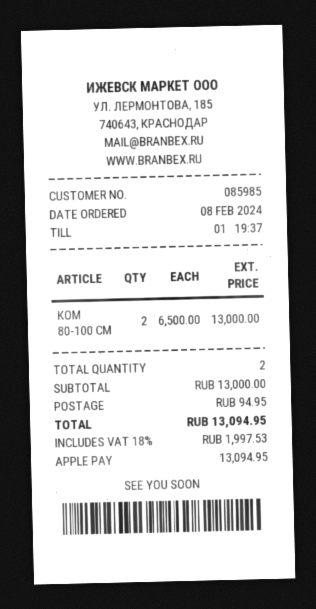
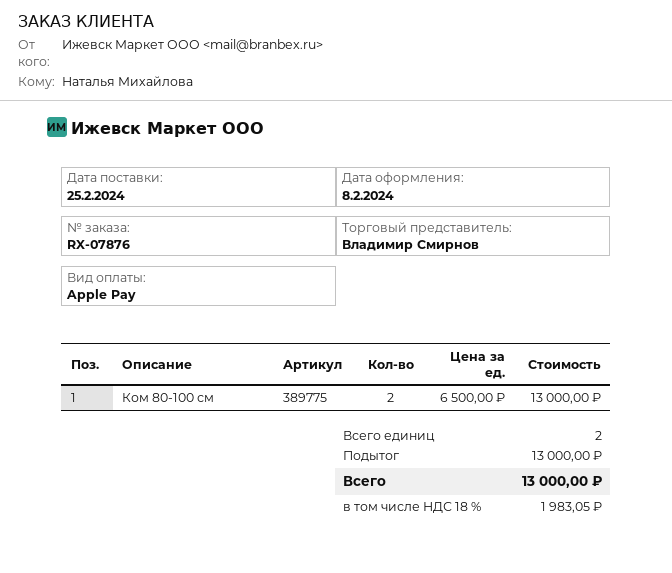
shipping: 94.95 -> none
tax: 18% = 1997.53 -> 18% = 1983.05
total: 13094.95 -> 13000.00

